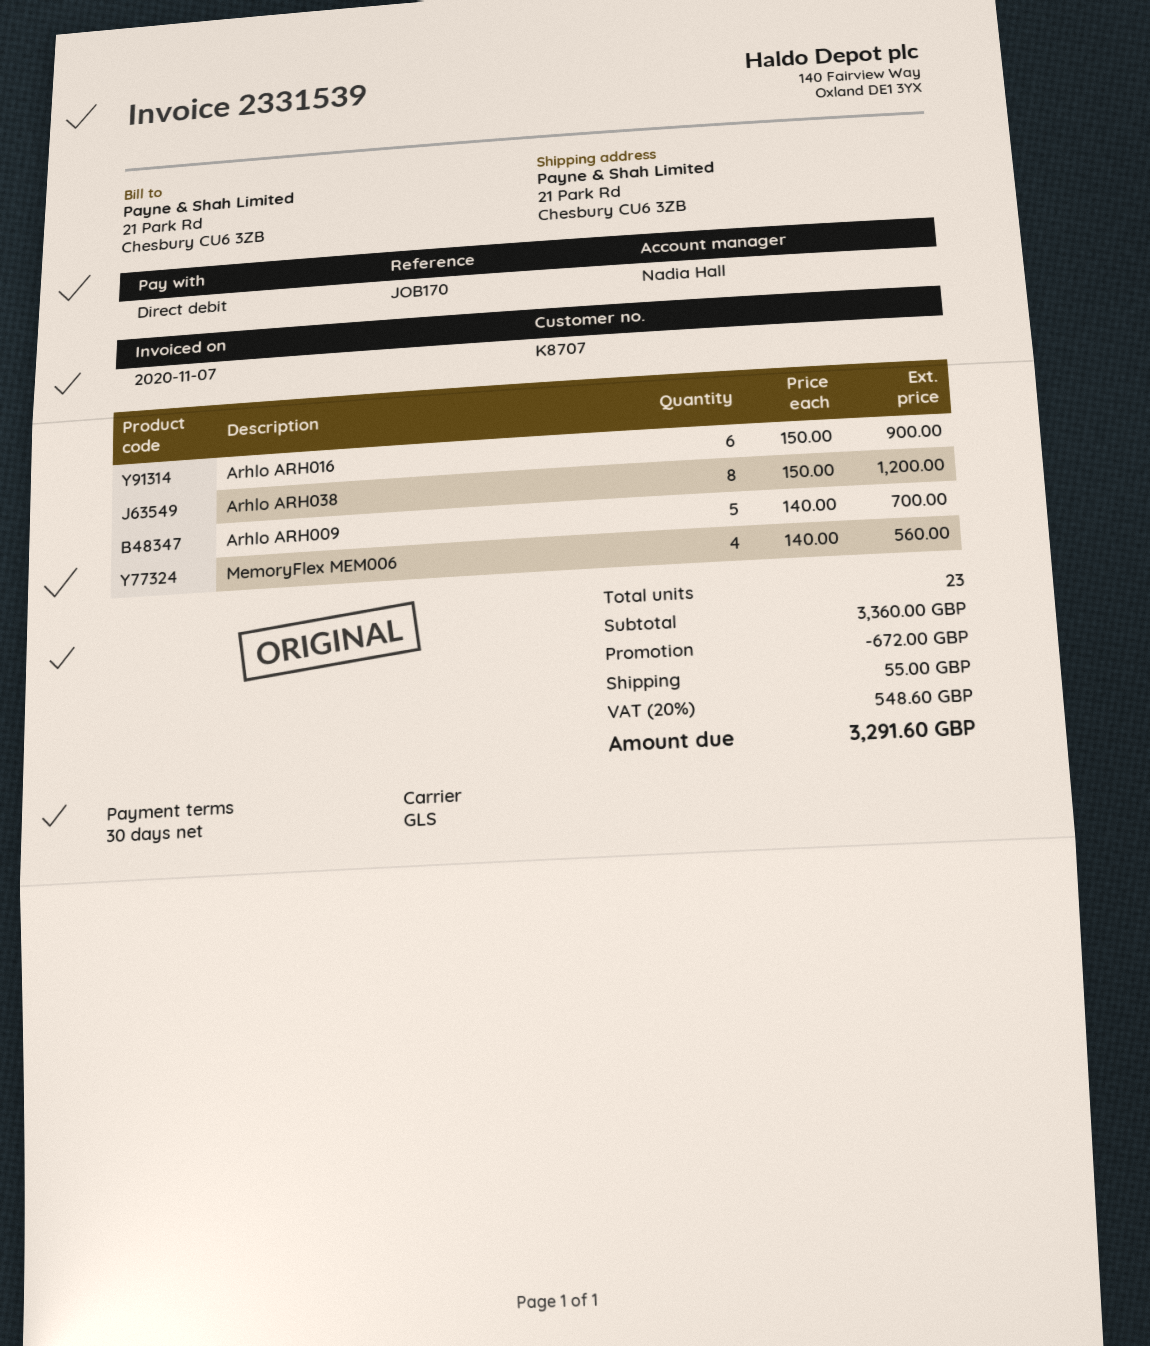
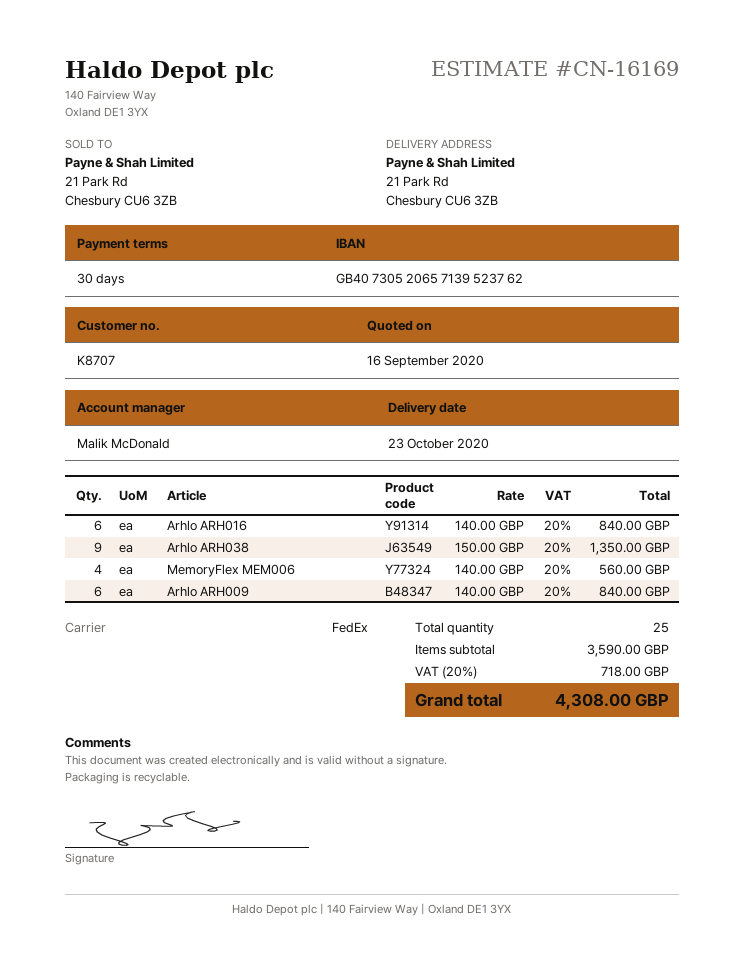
sales rep: Nadia Hall -> Malik McDonald
shipping method: GLS -> FedEx
Arhlo ARH016: 6 x 150.00 = 900.00 -> 6 x 140.00 = 840.00
Arhlo ARH038: 8 x 150.00 = 1200.00 -> 9 x 150.00 = 1350.00
Arhlo ARH009: 5 x 140.00 = 700.00 -> 6 x 140.00 = 840.00
total quantity: 23 -> 25
subtotal: 3360.00 -> 3590.00
discount: 672.00 -> none
shipping: 55.00 -> none
tax: 20% = 548.60 -> 20% = 718.00
total: 3291.60 -> 4308.00

